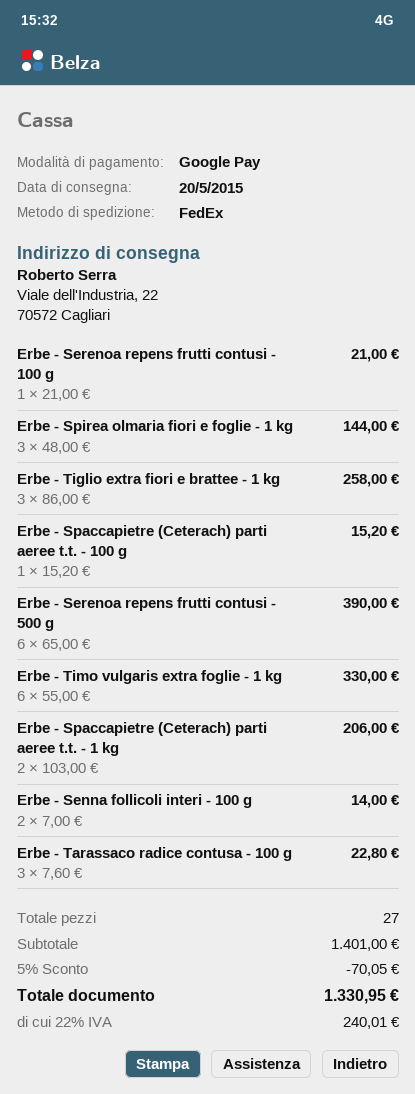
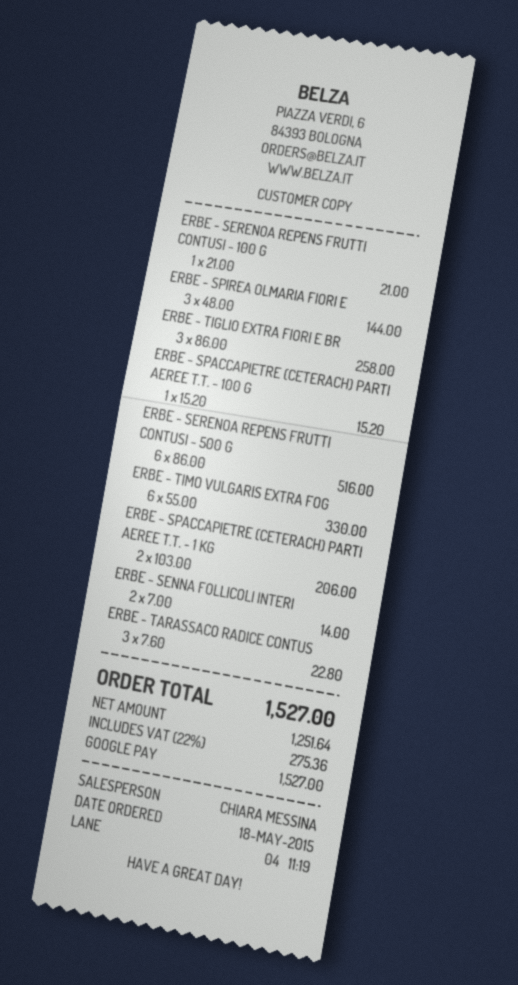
Erbe - Serenoa repens frutti contusi - 500 g: 6 x 65.00 = 390.00 -> 6 x 86.00 = 516.00
discount: 5% = 70.05 -> none
tax: 22% = 240.01 -> 22% = 275.36
total: 1330.95 -> 1527.00

